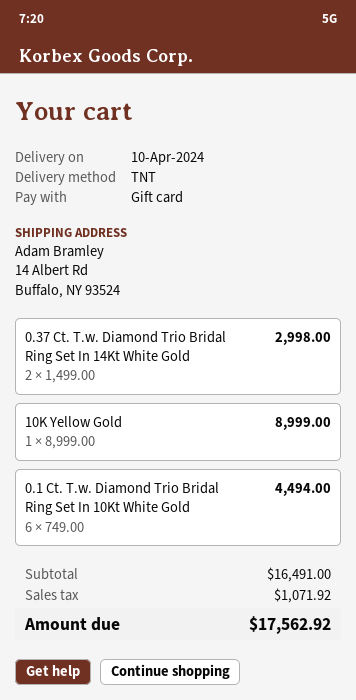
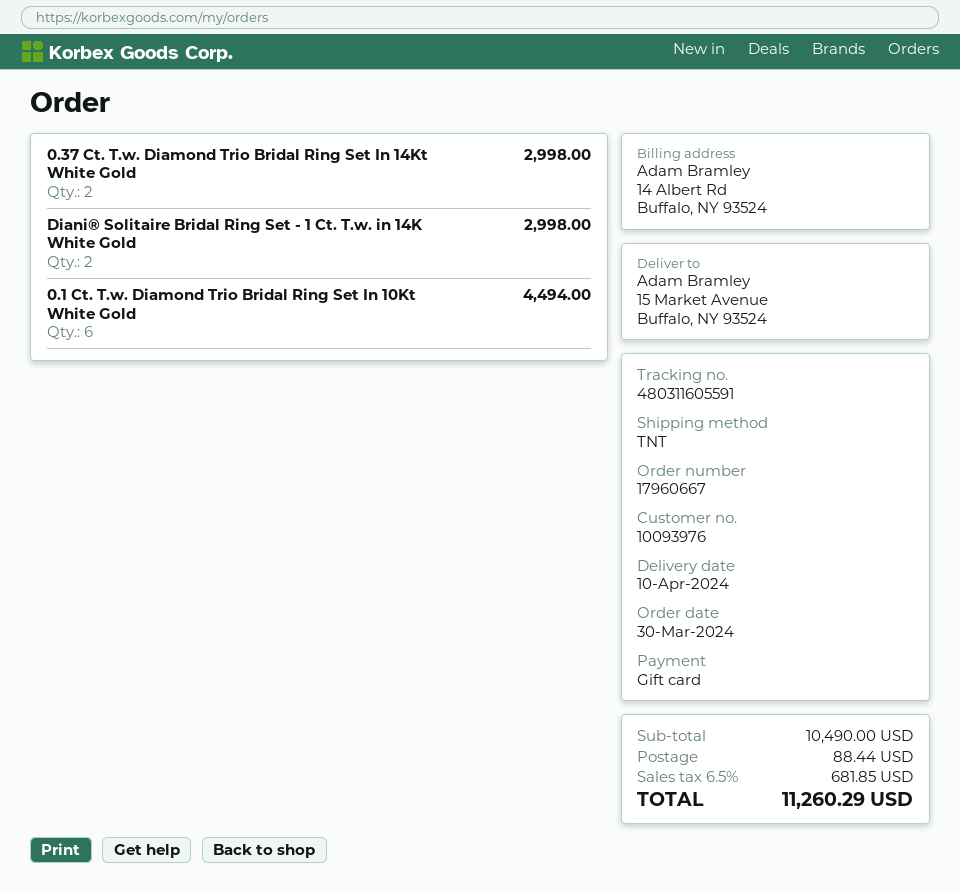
ship to: 14 Albert Rd, Buffalo, NY 93524 -> 15 Market Avenue, Buffalo, NY 93524
10K Yellow Gold: 1 for 8999.00 -> none
Diani® Solitaire Bridal Ring Set - 1 Ct. T.w. in 14K White Gold: none -> 2 for 2998.00
subtotal: 16491.00 -> 10490.00
shipping: none -> 88.44
tax: 1071.92 -> 681.85
total: 17562.92 -> 11260.29

